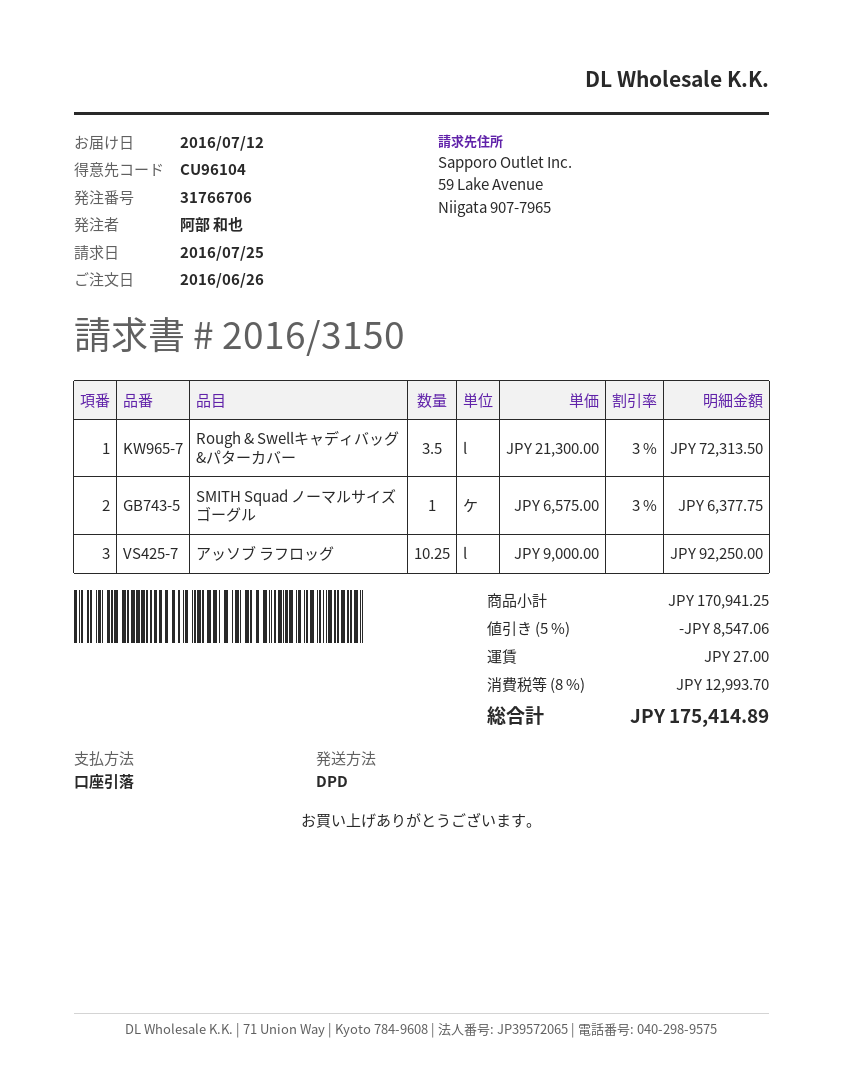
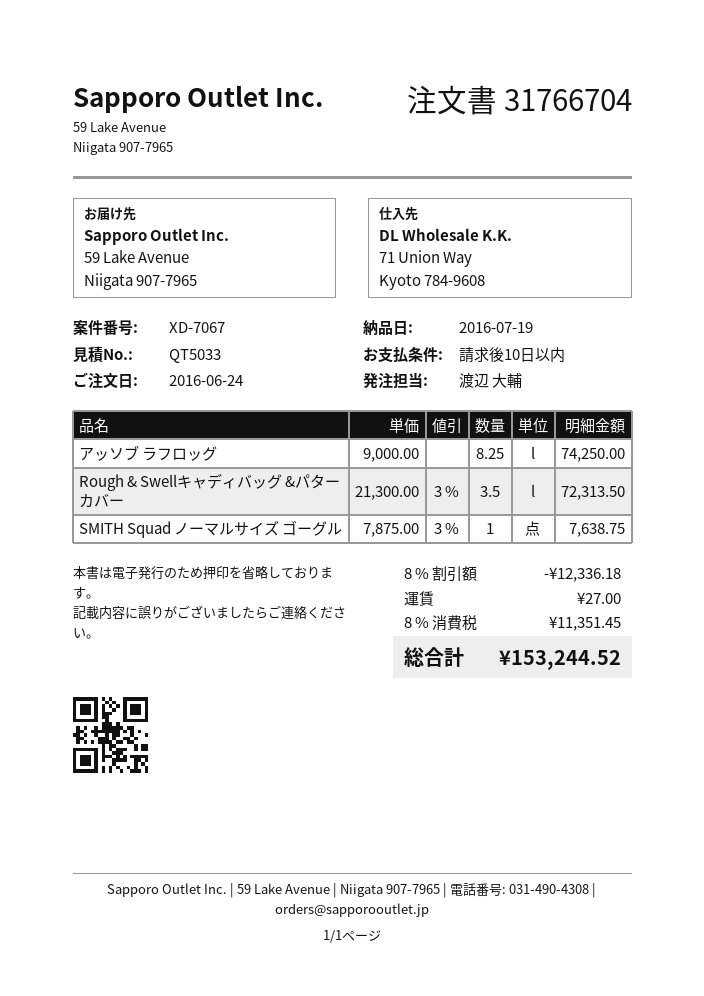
order number: 31766706 -> 31766704
order date: 2016-06-26 -> 2016-06-24
delivery date: 2016-07-12 -> 2016-07-19
ordered by: 阿部 和也 -> 渡辺 大輔
SMITH Squad ノーマルサイズ ゴーグル: 1 x 6575.00 - 3% = 6377.75 -> 1 x 7875.00 - 3% = 7638.75
アッソブ ラフロッグ: 10.25 x 9000.00 = 92250.00 -> 8.25 x 9000.00 = 74250.00
discount: 5% = 8547.06 -> 8% = 12336.18
tax: 8% = 12993.70 -> 8% = 11351.45
total: 175414.89 -> 153244.52

